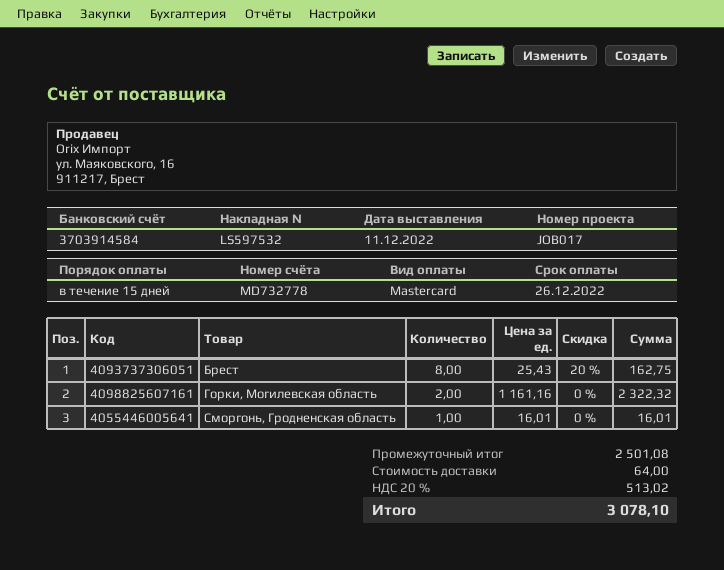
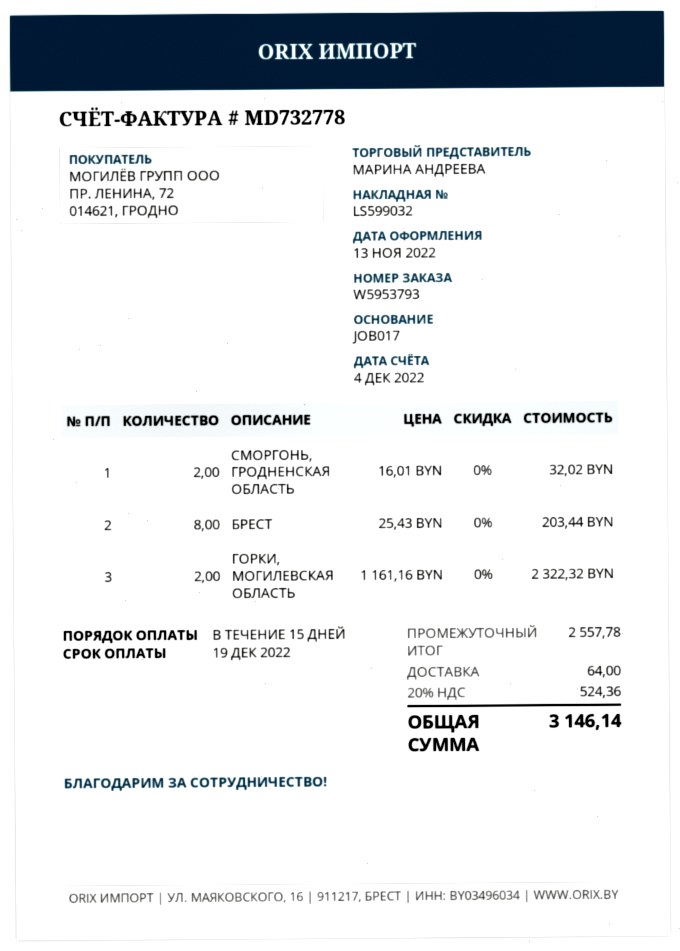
delivery note number: LS597532 -> LS599032
invoice date: 2022-12-11 -> 2022-12-04
due date: 2022-12-26 -> 2022-12-19
Брест: 8 x 25.43 - 20% = 162.75 -> 8 x 25.43 = 203.44
Сморгонь, Гродненская область: 1 x 16.01 = 16.01 -> 2 x 16.01 = 32.02
subtotal: 2501.08 -> 2557.78
tax: 20% = 513.02 -> 20% = 524.36
total: 3078.10 -> 3146.14

